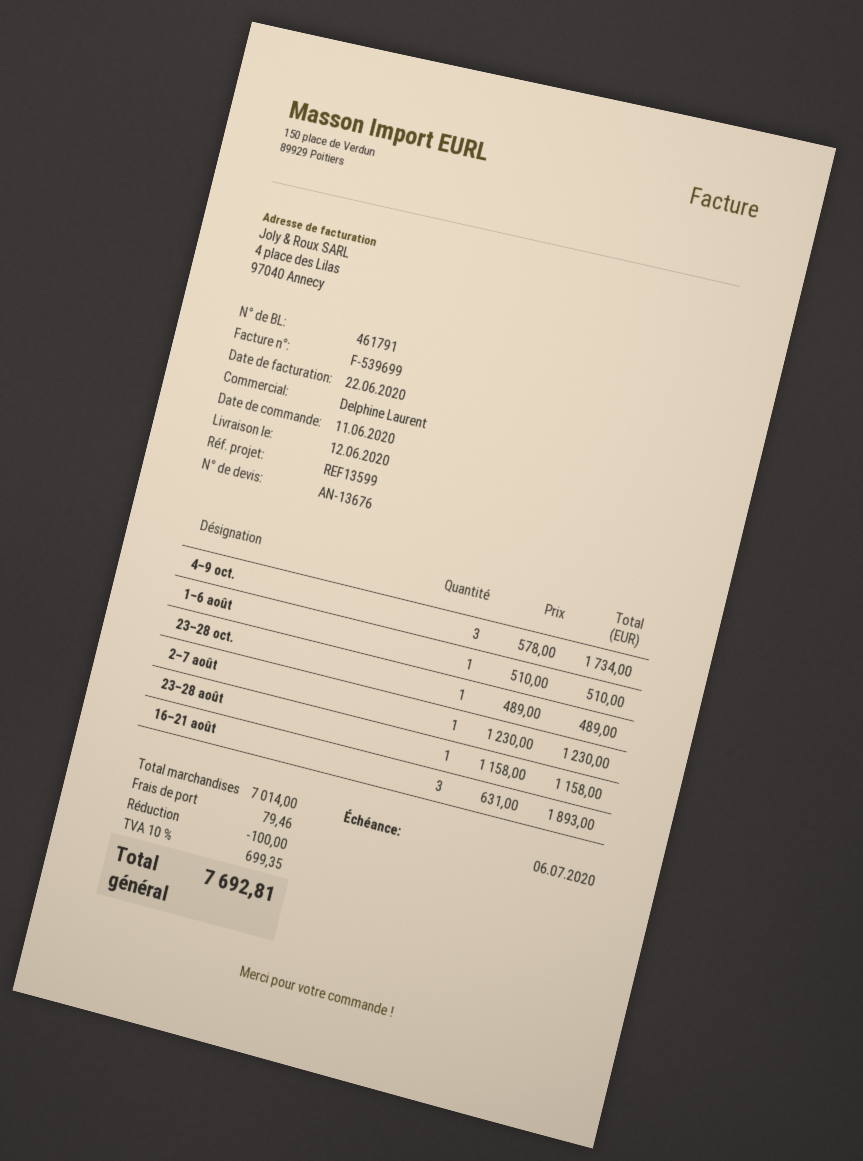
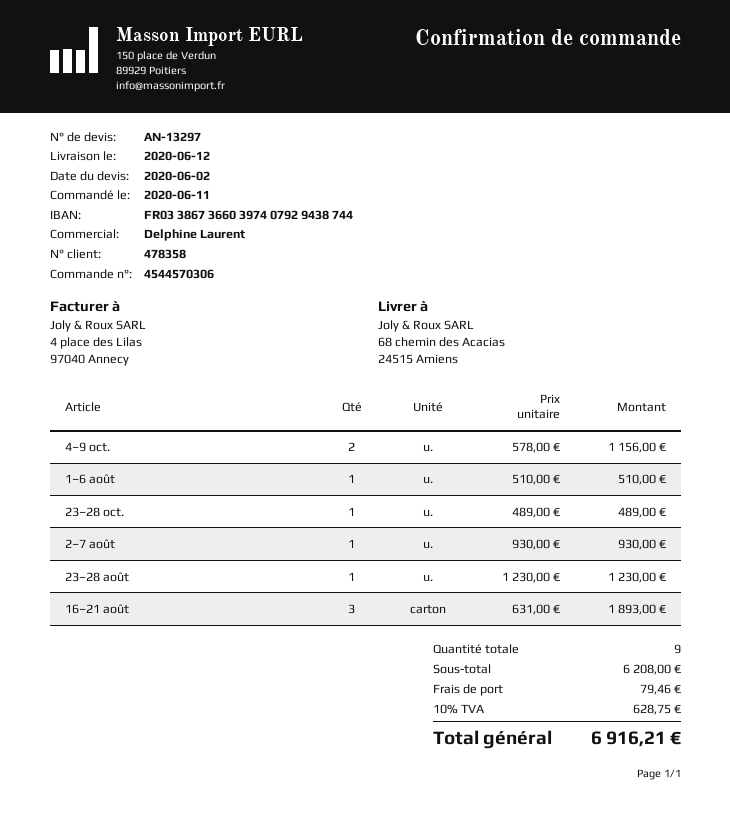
quote number: AN-13676 -> AN-13297
4–9 oct.: 3 x 578.00 = 1734.00 -> 2 x 578.00 = 1156.00
2–7 août: 1 x 1230.00 = 1230.00 -> 1 x 930.00 = 930.00
23–28 août: 1 x 1158.00 = 1158.00 -> 1 x 1230.00 = 1230.00
subtotal: 7014.00 -> 6208.00
discount: 100.00 -> none
tax: 10% = 699.35 -> 10% = 628.75
total: 7692.81 -> 6916.21

